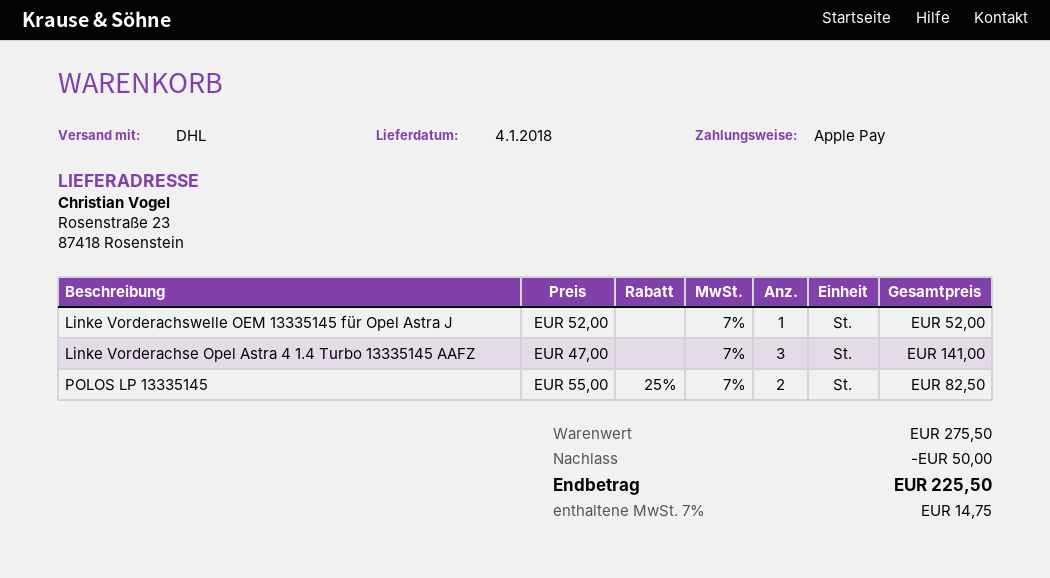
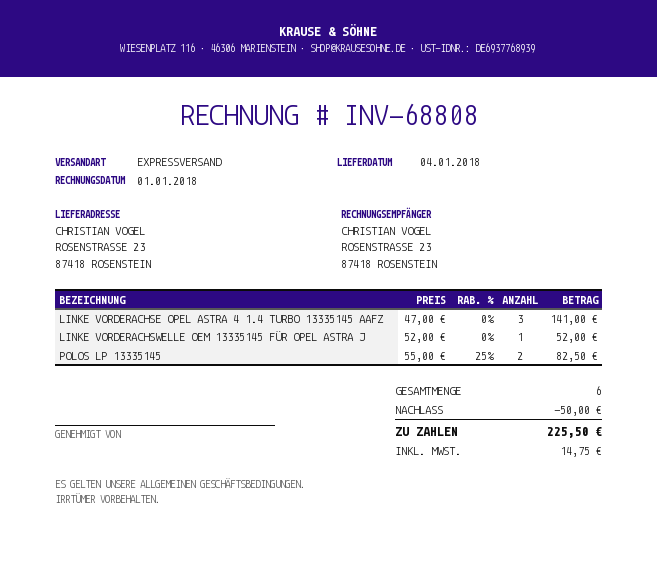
shipping method: DHL -> express

